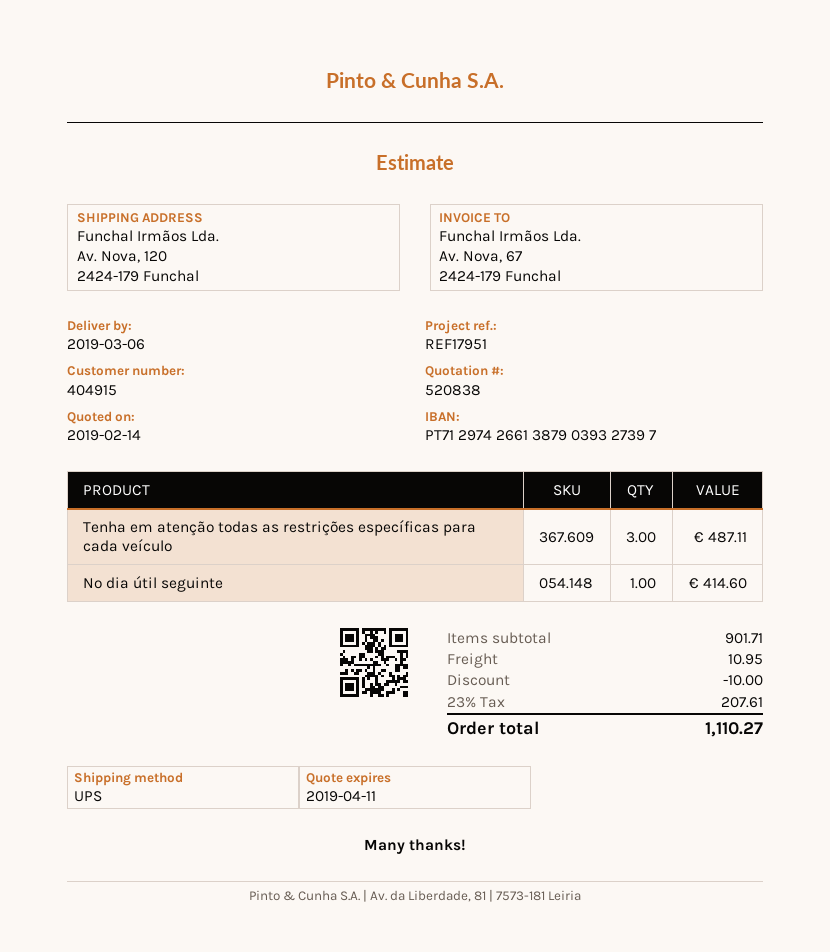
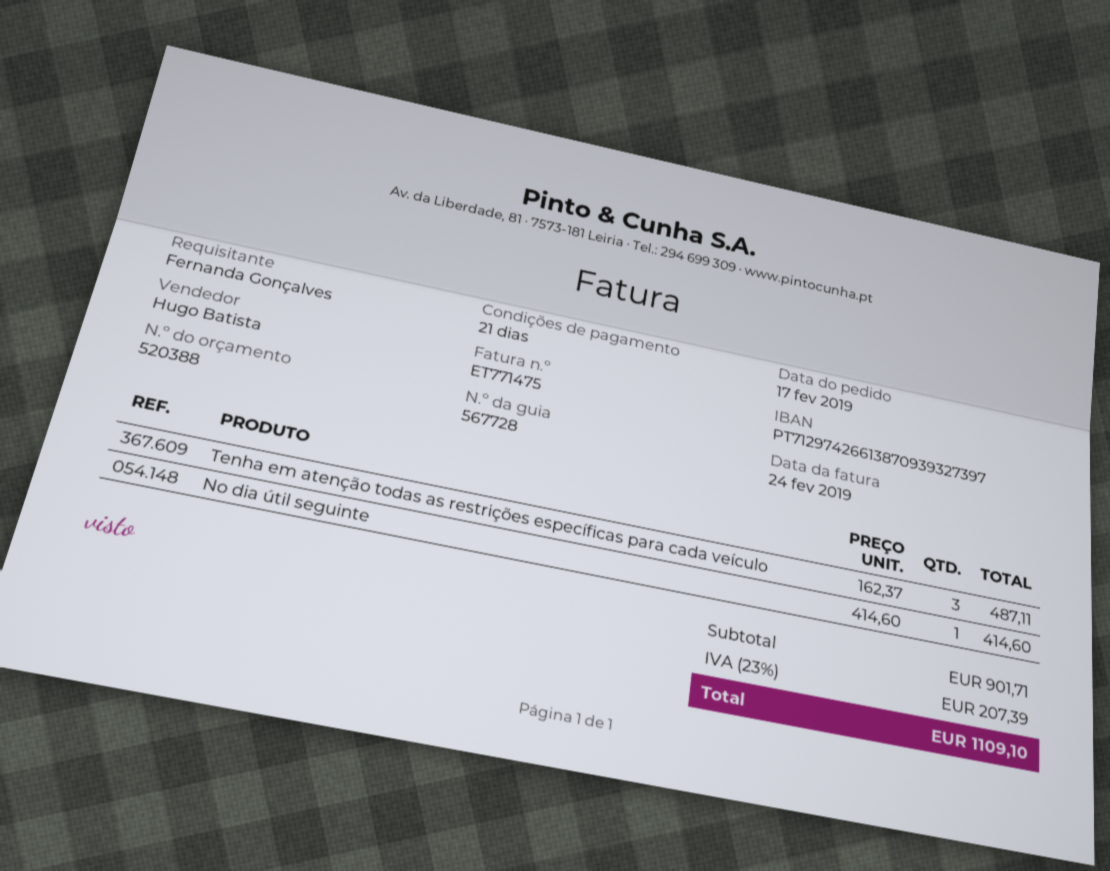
quote number: 520838 -> 520388
bank account: PT71297426613879039327397 -> PT71297426613870939327397
discount: 10.00 -> none
shipping: 10.95 -> none
tax: 23% = 207.61 -> 23% = 207.39
total: 1110.27 -> 1109.10

